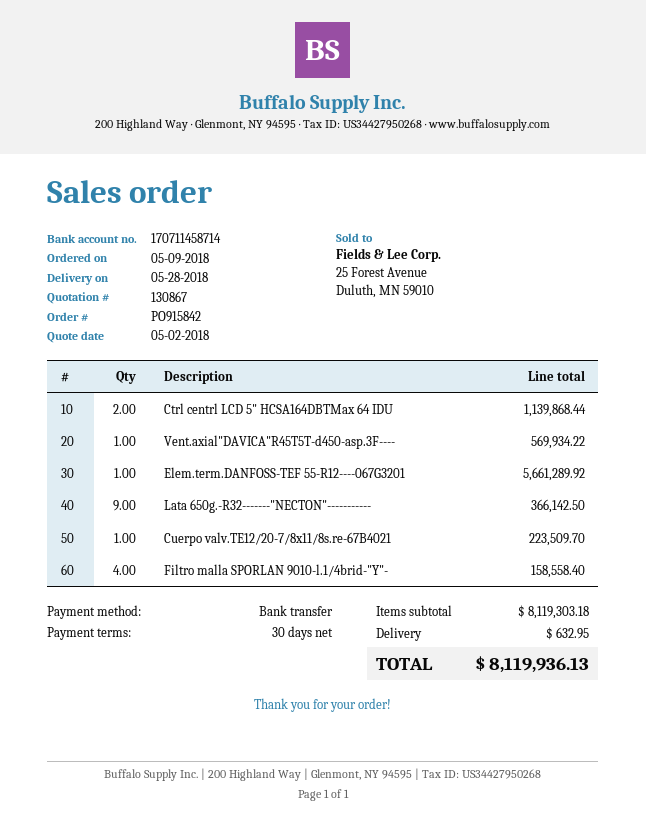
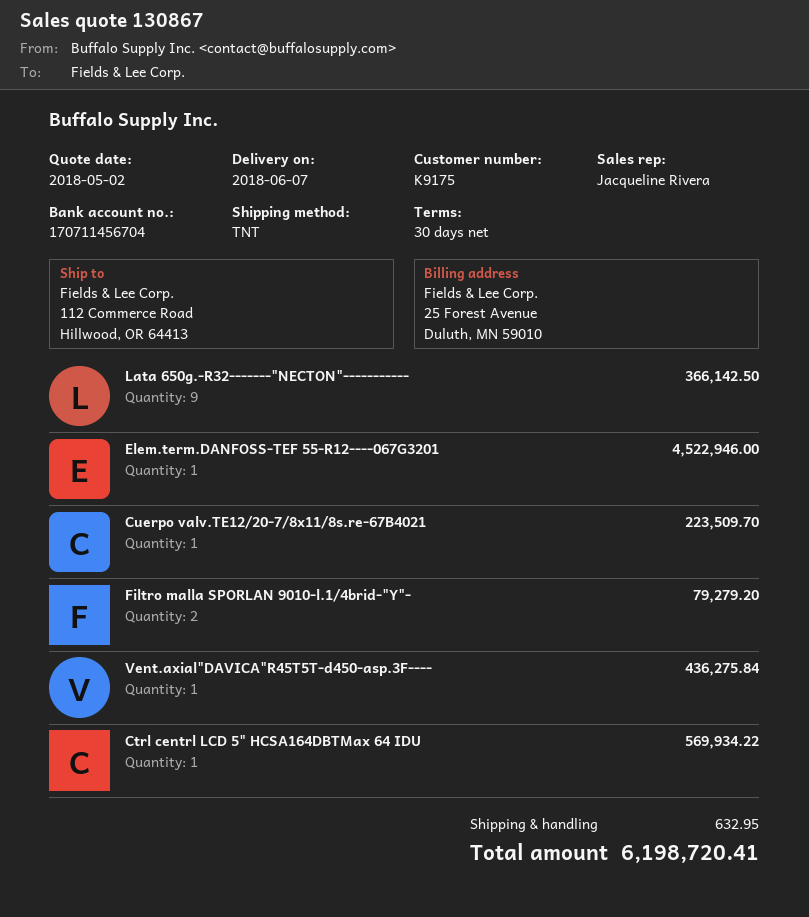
delivery date: 2018-05-28 -> 2018-06-07
bank account: 170711458714 -> 170711456704
Ctrl centrl LCD 5" HCSA164DBTMax 64 IDU: 2 for 1139868.44 -> 1 for 569934.22
Vent.axial"DAVICA"R45T5T-d450-asp.3F----: 1 for 569934.22 -> 1 for 436275.84
Elem.term.DANFOSS-TEF 55-R12----067G3201: 1 for 5661289.92 -> 1 for 4522946.00
Filtro malla SPORLAN 9010-l.1/4brid-"Y"-: 4 for 158558.40 -> 2 for 79279.20
total: 8119936.13 -> 6198720.41

